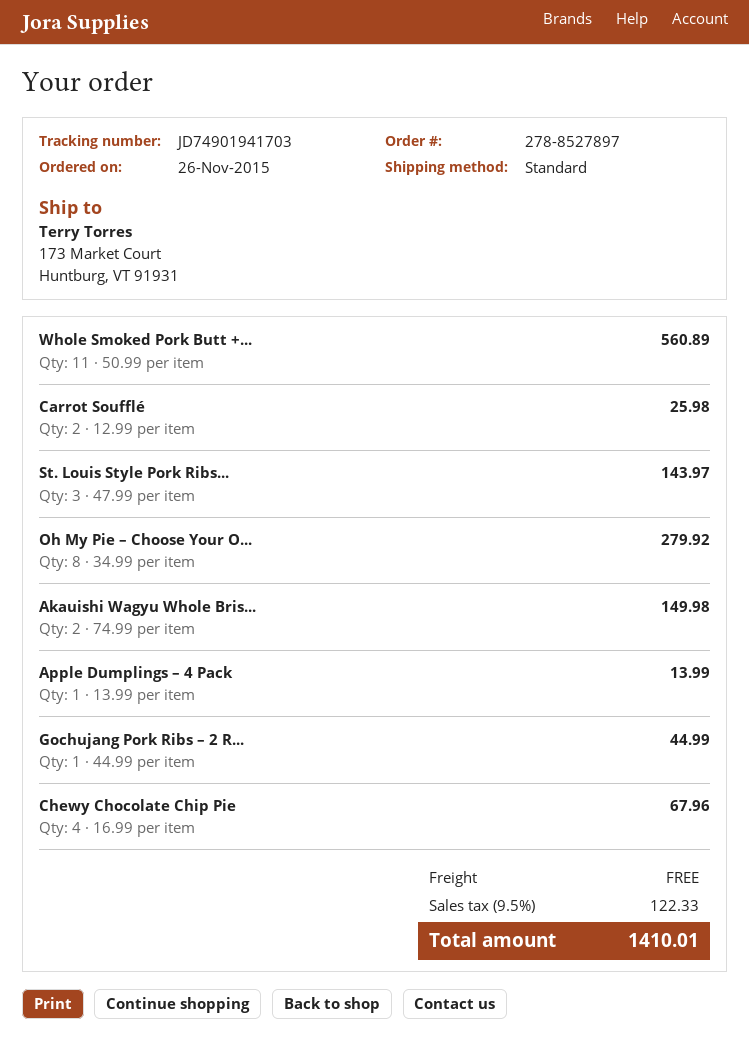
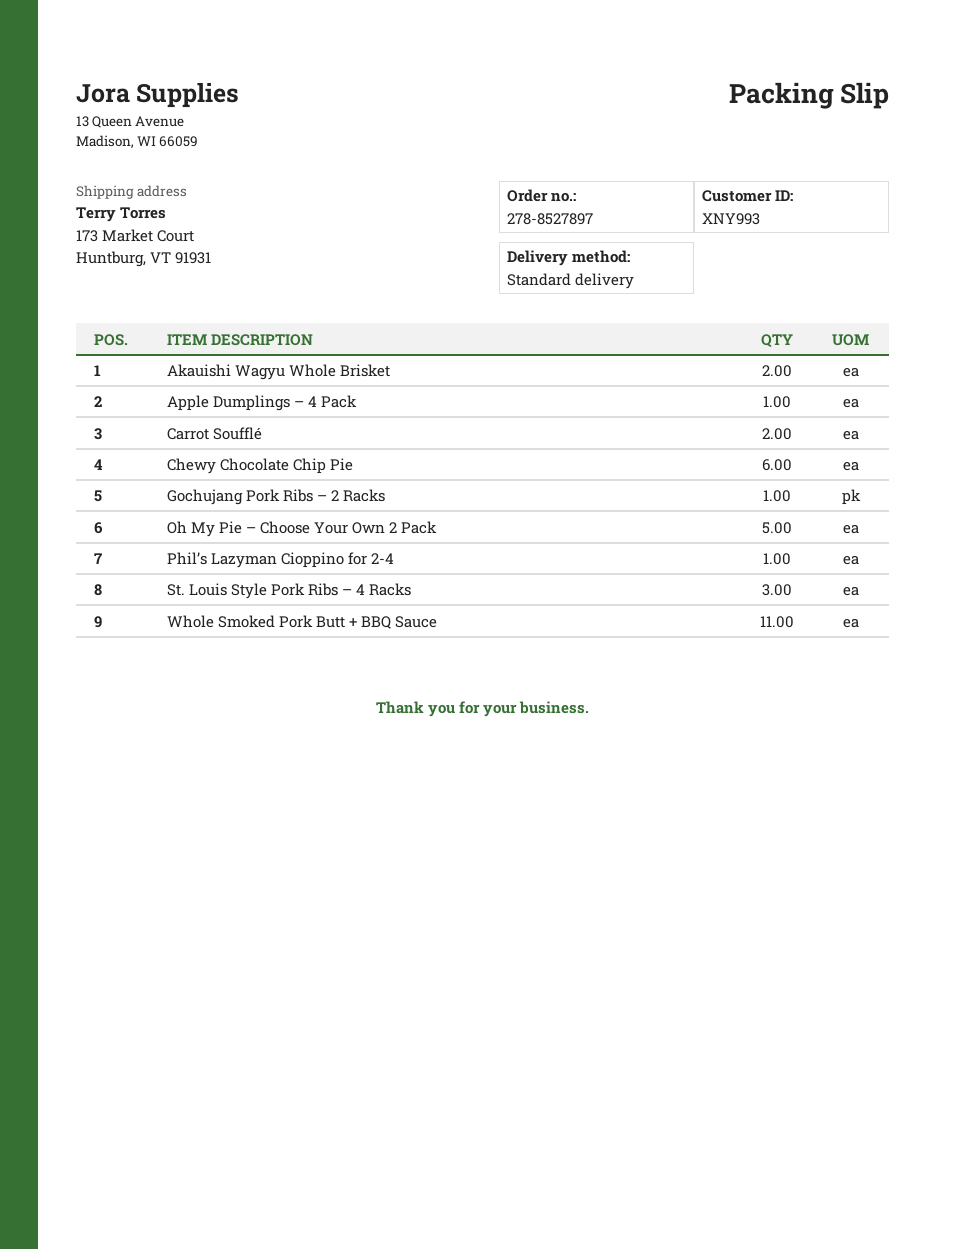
Oh My Pie – Choose Your O...: 8 -> 5
Chewy Chocolate Chip Pie: 4 -> 6
Phil’s Lazyman Cioppino for 2-4: none -> 1

